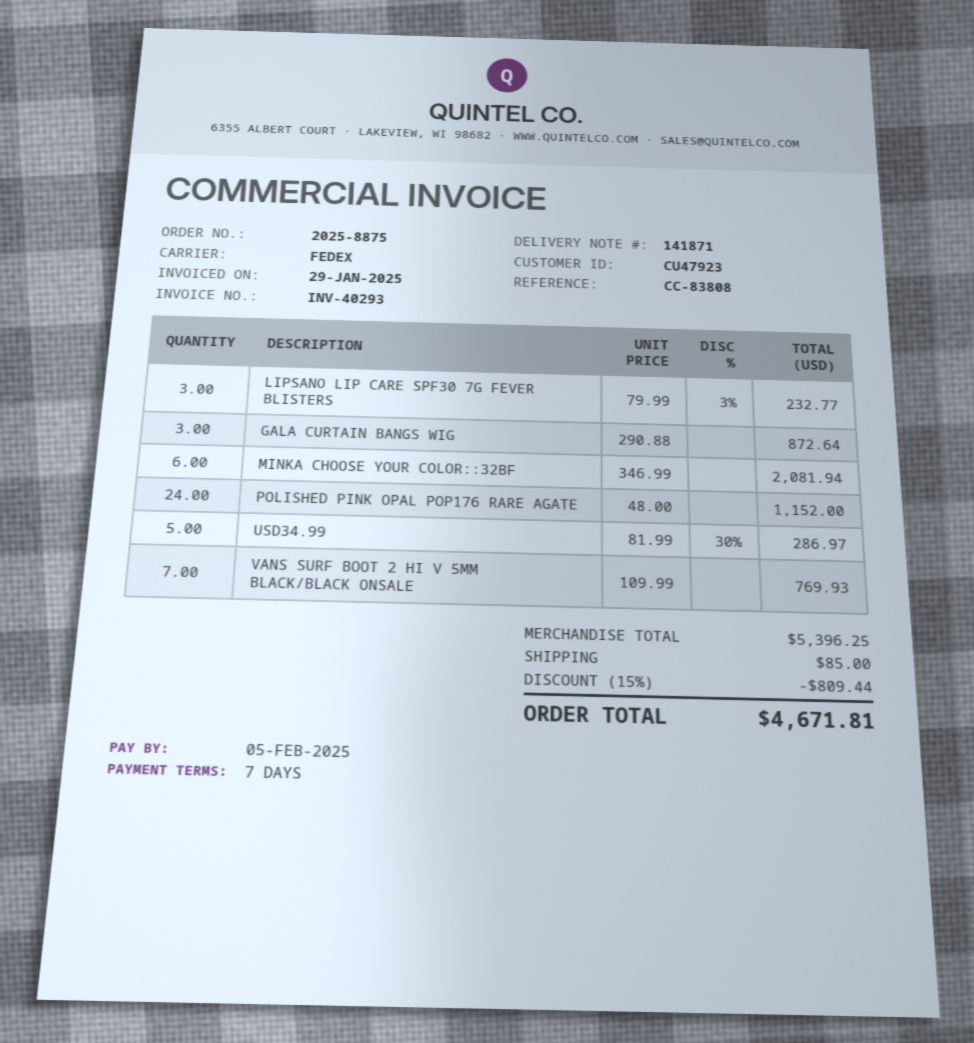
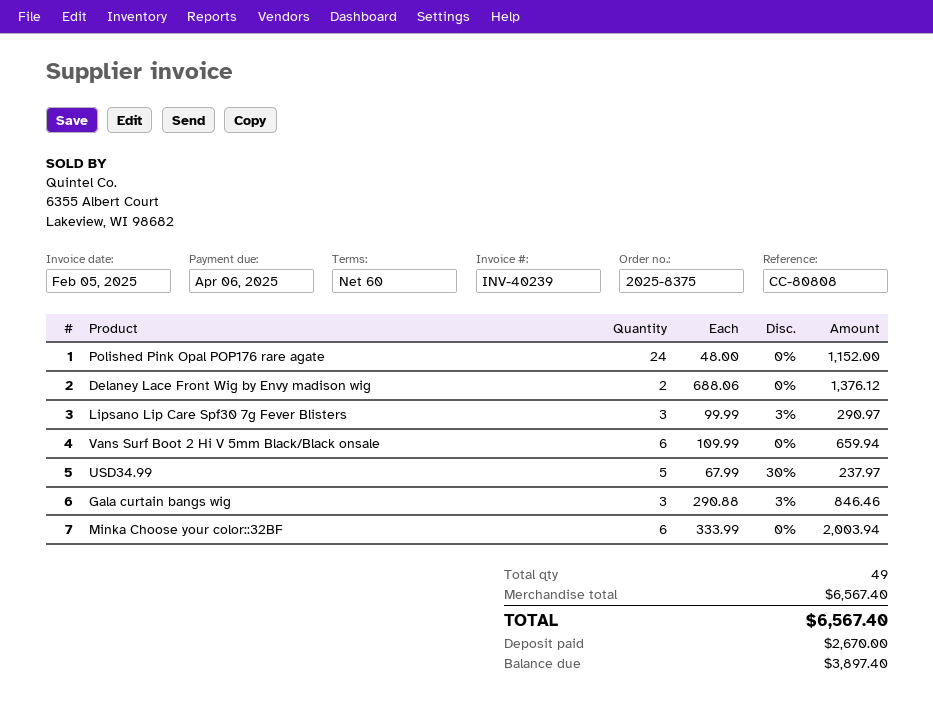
order number: 2025-8875 -> 2025-8375
invoice number: INV-40293 -> INV-40239
invoice date: 2025-01-29 -> 2025-02-05
payment terms: 7 days -> 60 days
due date: 2025-02-05 -> 2025-04-06
reference: CC-83808 -> CC-80808
LIPSANO LIP CARE SPF30 7G FEVER BLISTERS: 3 x 79.99 - 3% = 232.77 -> 3 x 99.99 - 3% = 290.97
GALA CURTAIN BANGS WIG: 3 x 290.88 = 872.64 -> 3 x 290.88 - 3% = 846.46
MINKA CHOOSE YOUR COLOR::32BF: 6 x 346.99 = 2081.94 -> 6 x 333.99 = 2003.94
USD34.99: 5 x 81.99 - 30% = 286.97 -> 5 x 67.99 - 30% = 237.97
VANS SURF BOOT 2 HI V 5MM BLACK/BLACK ONSALE: 7 x 109.99 = 769.93 -> 6 x 109.99 = 659.94
Delaney Lace Front Wig by Envy madison wig: none -> 2 x 688.06 = 1376.12
subtotal: 5396.25 -> 6567.40
discount: 15% = 809.44 -> none
shipping: 85.00 -> none
total: 4671.81 -> 6567.40

